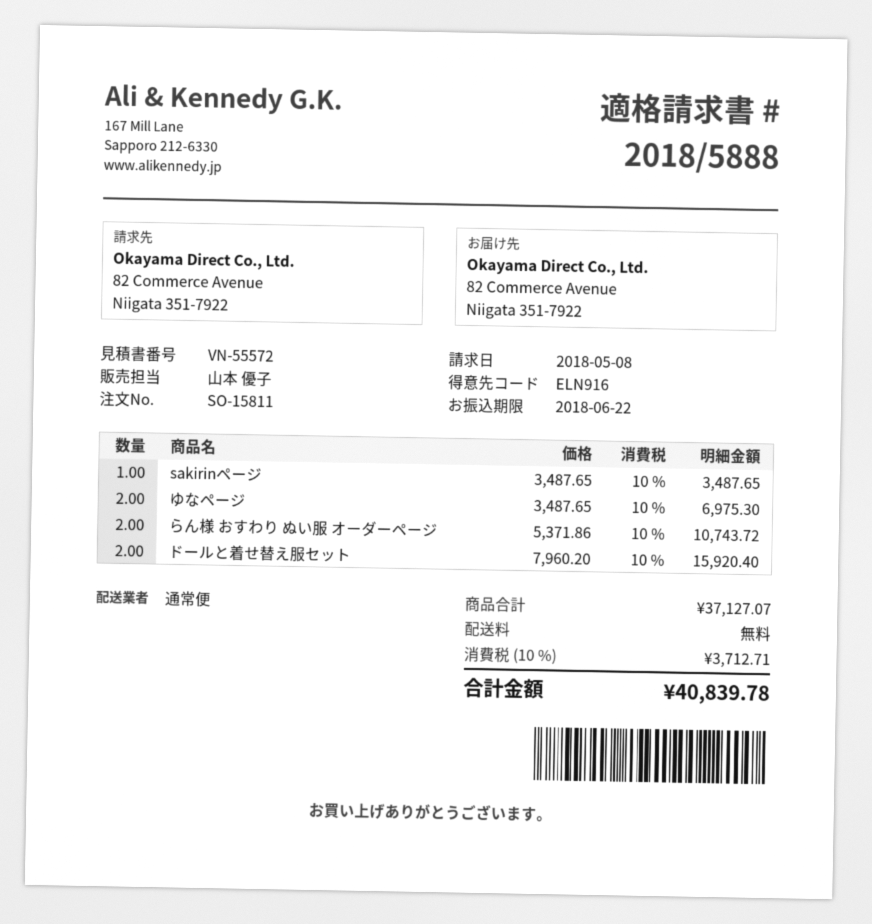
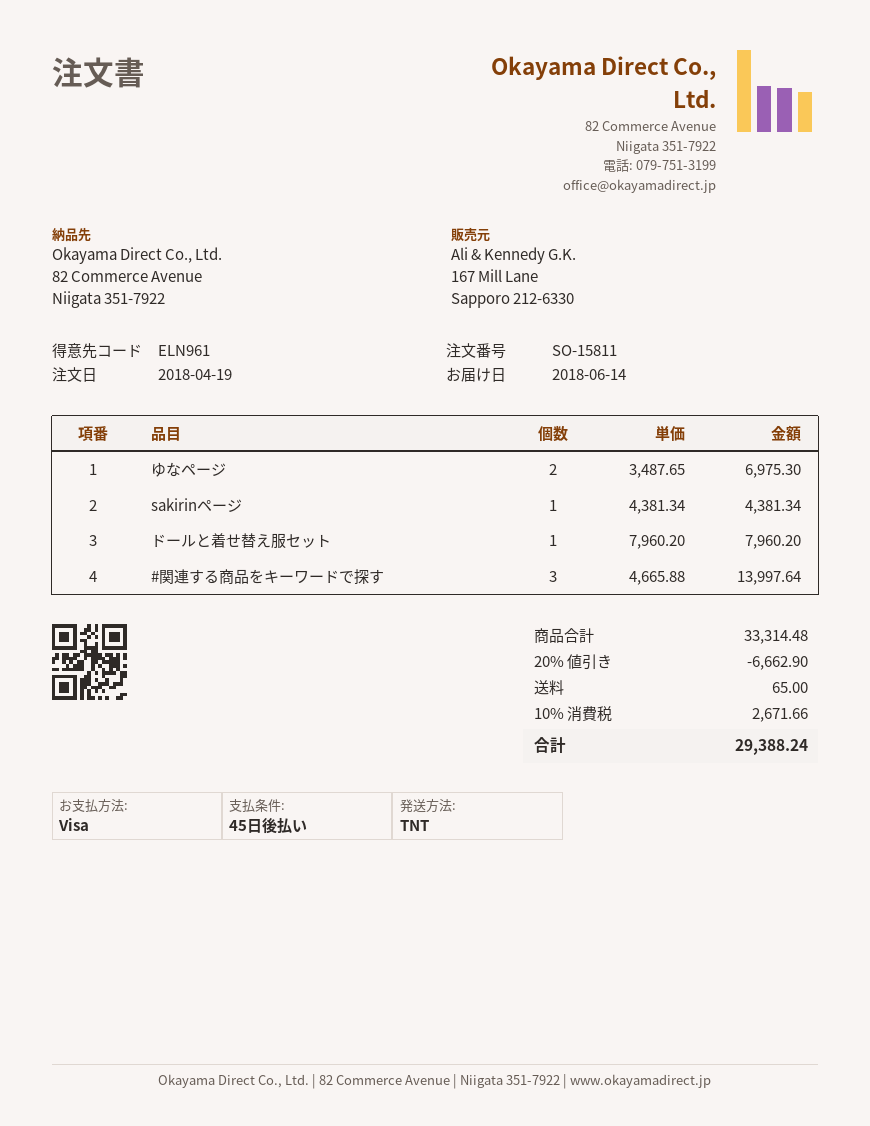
customer number: ELN916 -> ELN961
shipping method: standard -> TNT
sakirinページ: 1 x 3487.65 = 3487.65 -> 1 x 4381.34 = 4381.34
らん様 おすわり ぬい服 オーダーページ: 2 x 5371.86 = 10743.72 -> none
ドールと着せ替え服セット: 2 x 7960.20 = 15920.40 -> 1 x 7960.20 = 7960.20
#関連する商品をキーワードで探す: none -> 3 x 4665.88 = 13997.64
subtotal: 37127.07 -> 33314.48
discount: none -> 20% = 6662.90
shipping: 0.00 -> 65.00
tax: 10% = 3712.71 -> 10% = 2671.66
total: 40839.78 -> 29388.24

